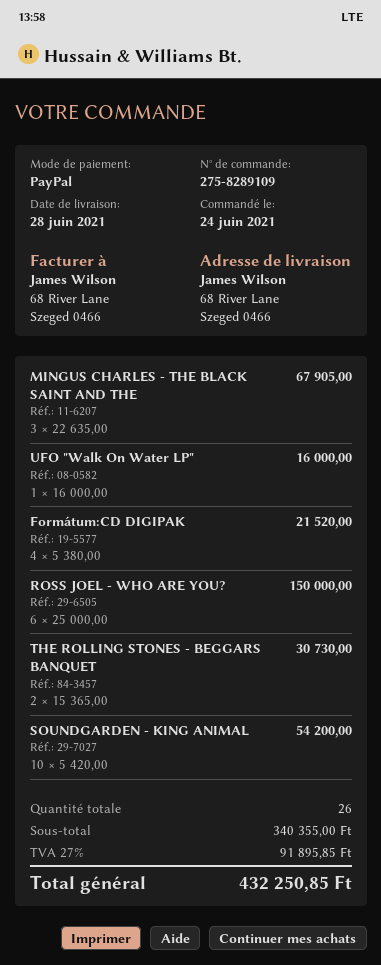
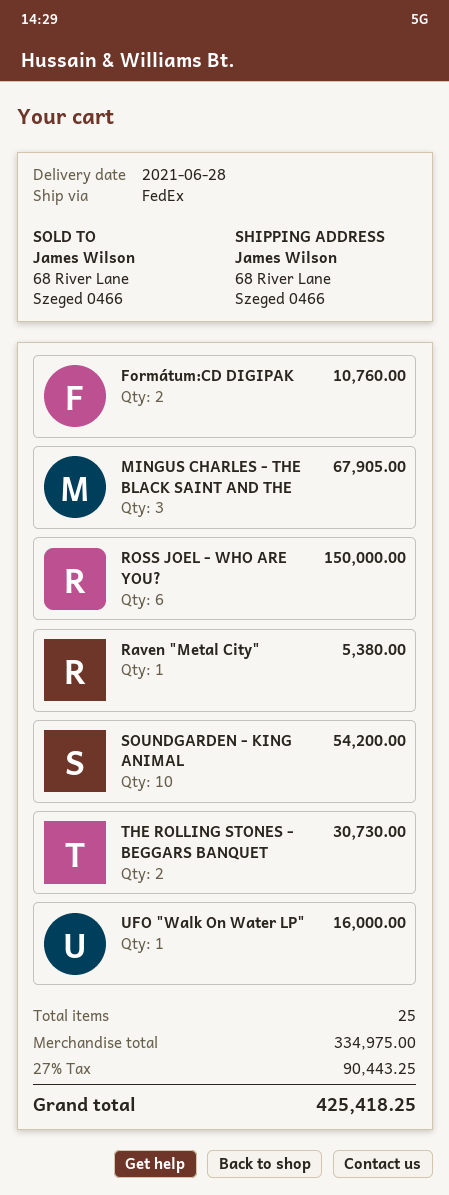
Formátum:CD DIGIPAK: 4 for 21520.00 -> 2 for 10760.00
Raven "Metal City": none -> 1 for 5380.00
total quantity: 26 -> 25
subtotal: 340355.00 -> 334975.00
tax: 27% = 91895.85 -> 27% = 90443.25
total: 432250.85 -> 425418.25

